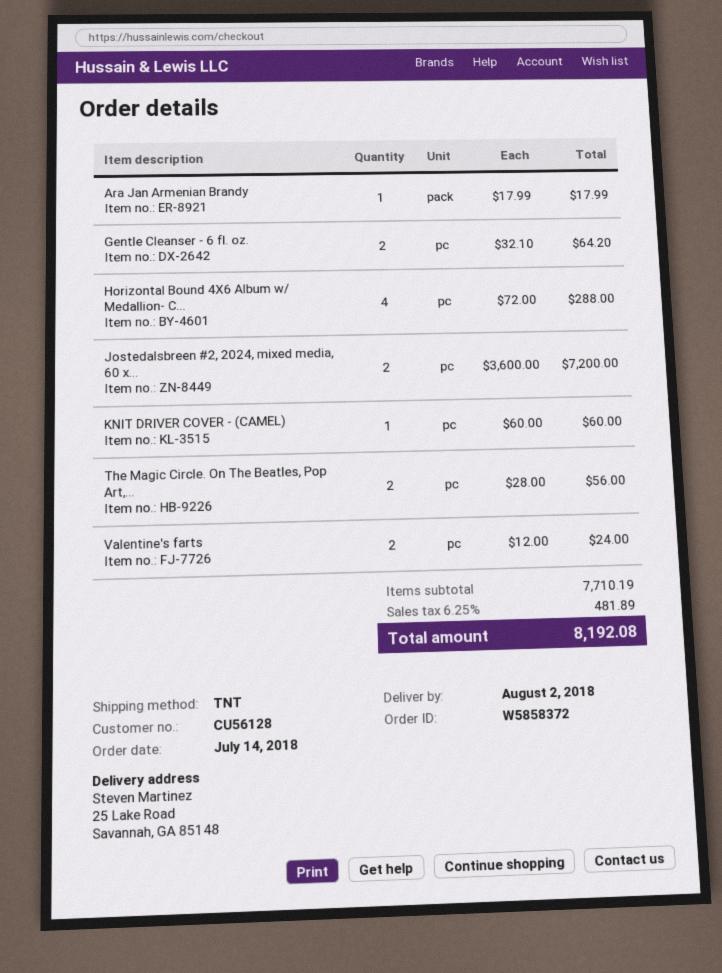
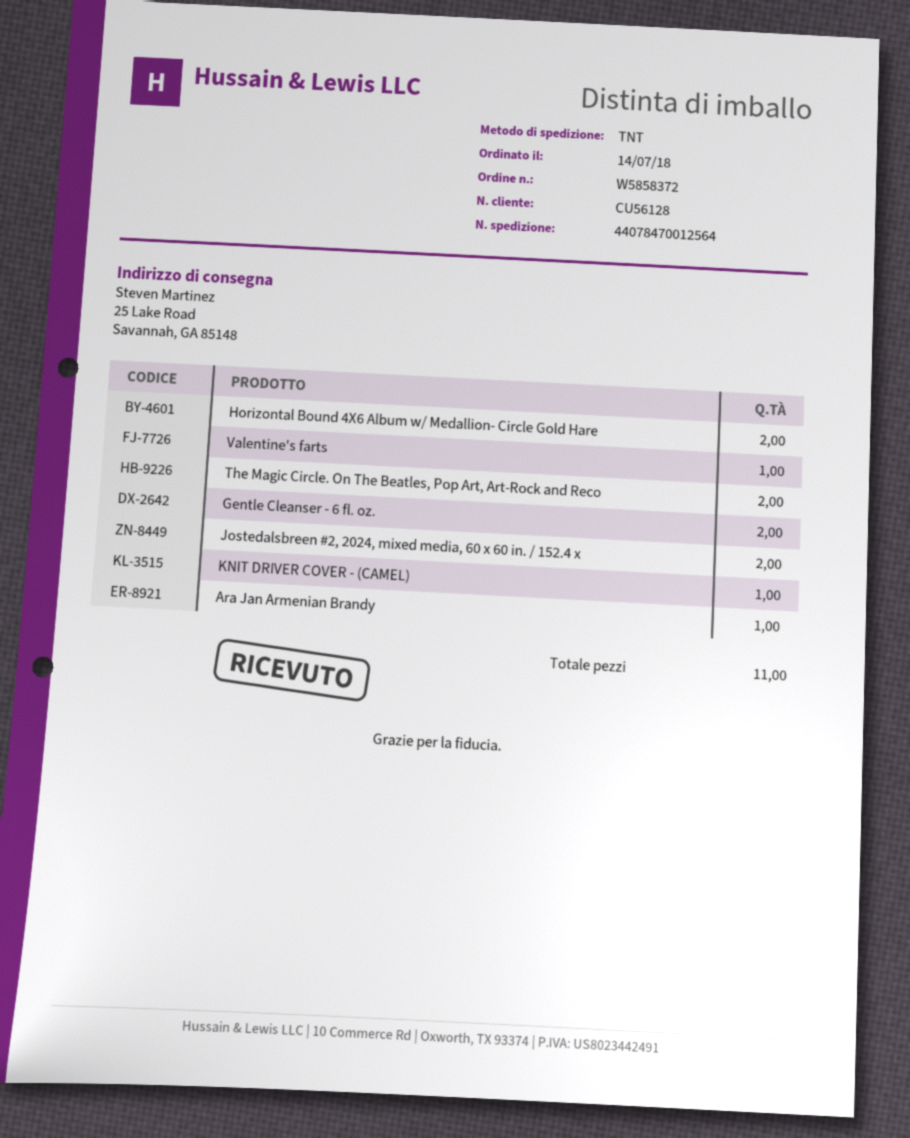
Horizontal Bound 4X6 Album w/ Medallion- C...: 4 -> 2
Valentine's farts: 2 -> 1

